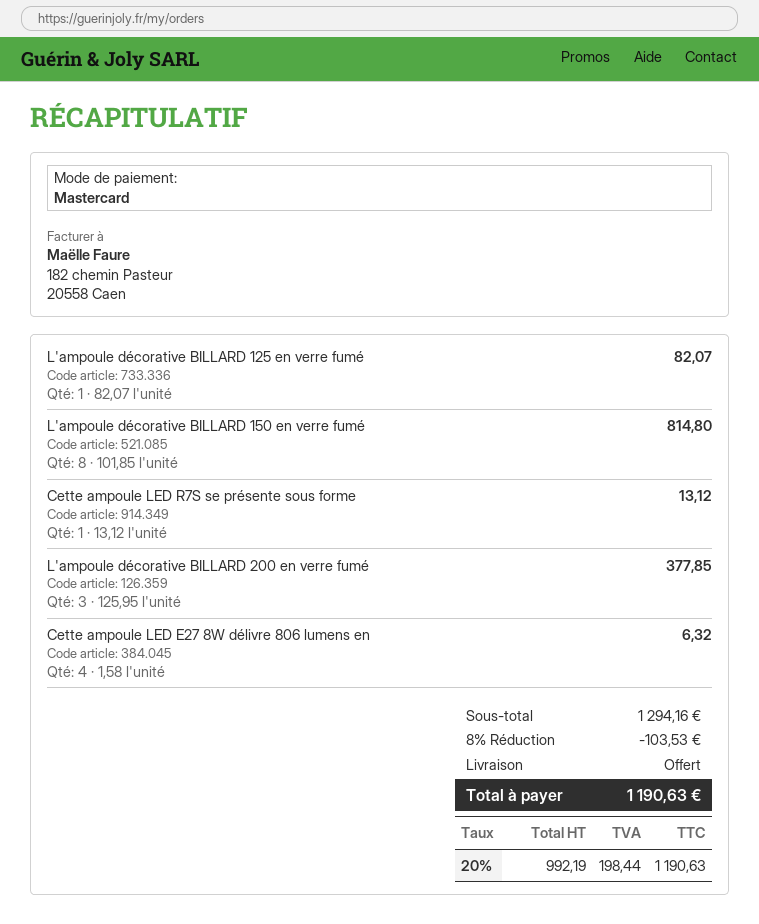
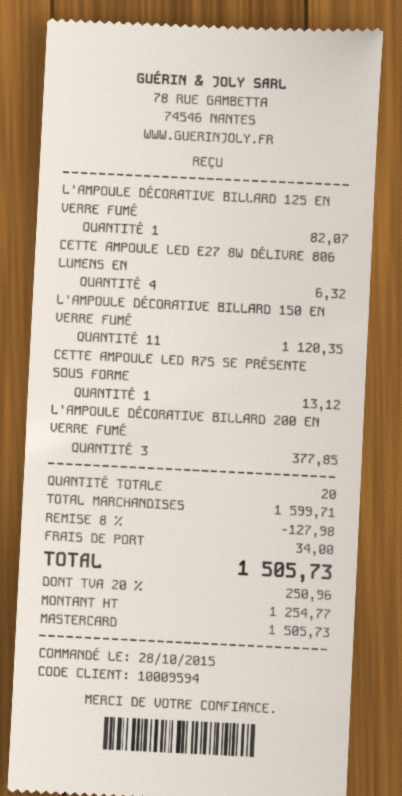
L'ampoule décorative BILLARD 150 en verre fumé: 8 for 814.80 -> 11 for 1120.35
subtotal: 1294.16 -> 1599.71
discount: 8% = 103.53 -> 8% = 127.98
shipping: 0.00 -> 34.00
net: 992.19 -> 1254.77
tax: 20% = 198.44 -> 20% = 250.96
total: 1190.63 -> 1505.73

